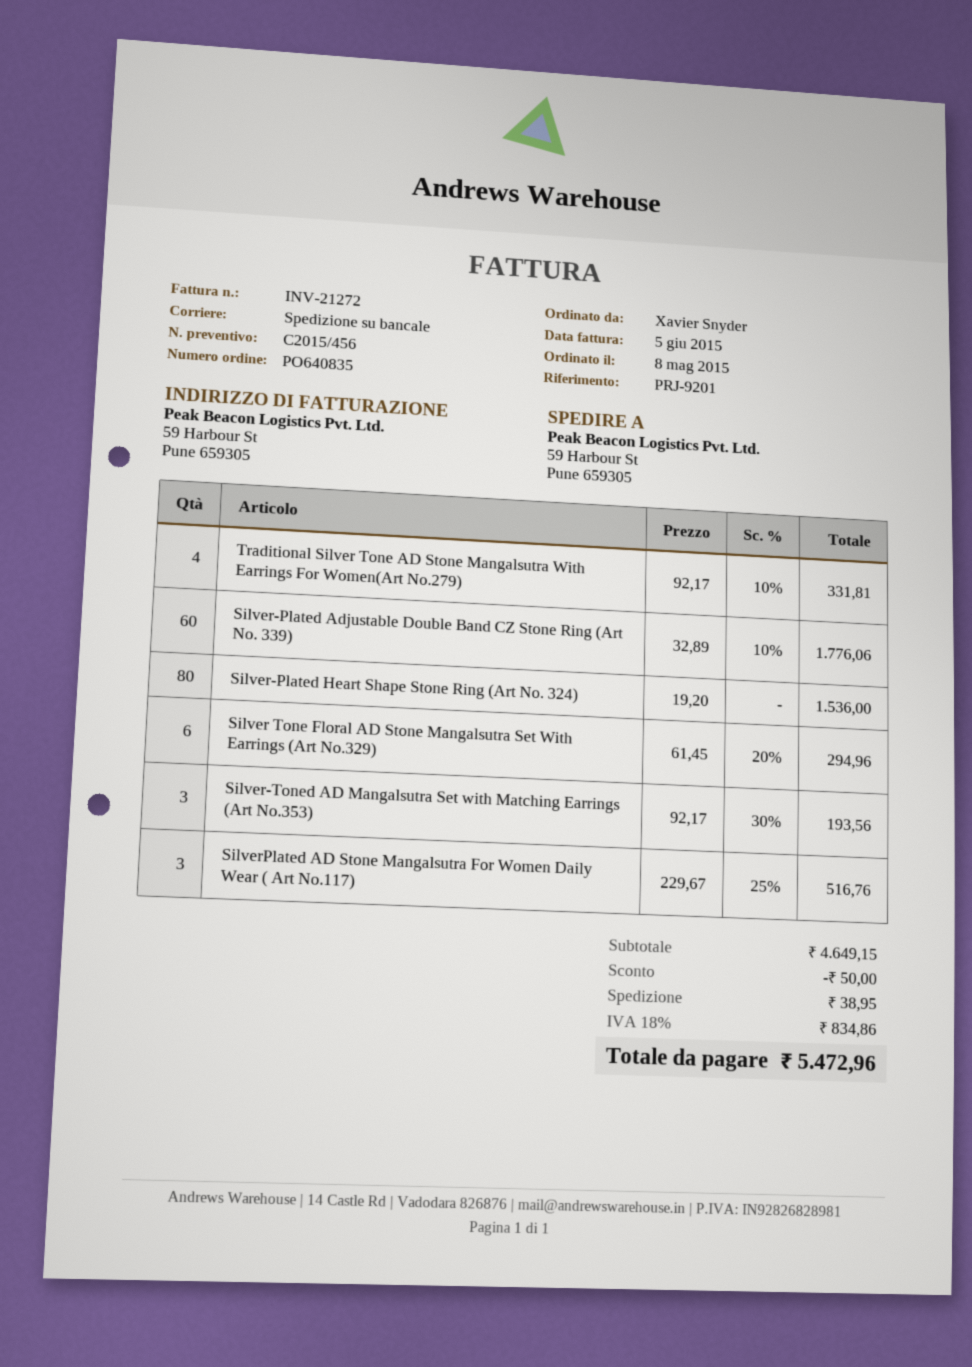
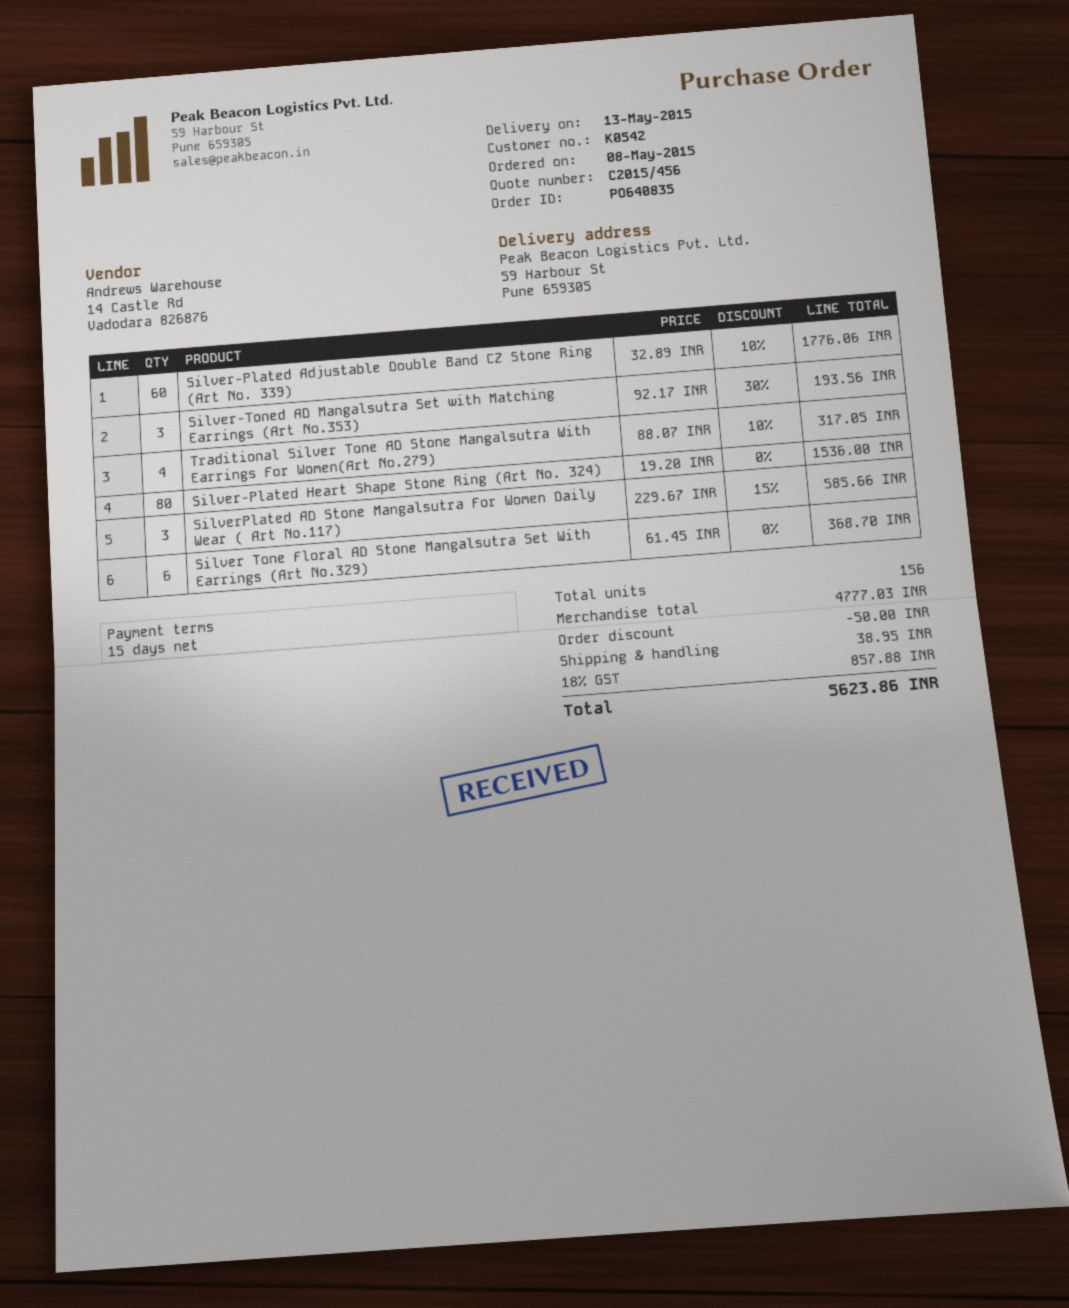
Traditional Silver Tone AD Stone Mangalsutra With Earrings For Women(Art No.279): 4 x 92.17 - 10% = 331.81 -> 4 x 88.07 - 10% = 317.05
Silver Tone Floral AD Stone Mangalsutra Set With Earrings (Art No.329): 6 x 61.45 - 20% = 294.96 -> 6 x 61.45 = 368.70
SilverPlated AD Stone Mangalsutra For Women Daily Wear ( Art No.117): 3 x 229.67 - 25% = 516.76 -> 3 x 229.67 - 15% = 585.66
subtotal: 4649.15 -> 4777.03
tax: 18% = 834.86 -> 18% = 857.88
total: 5472.96 -> 5623.86

